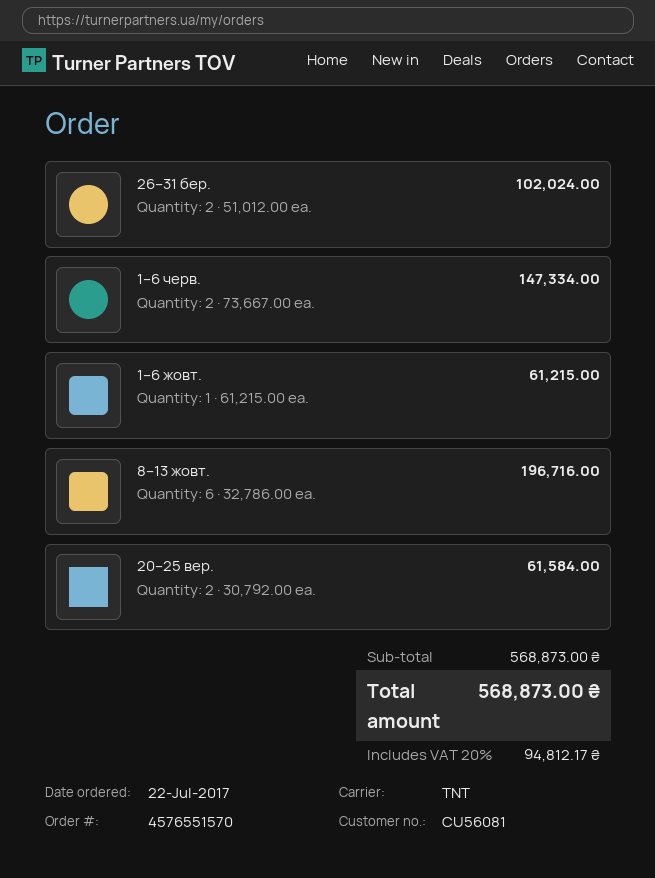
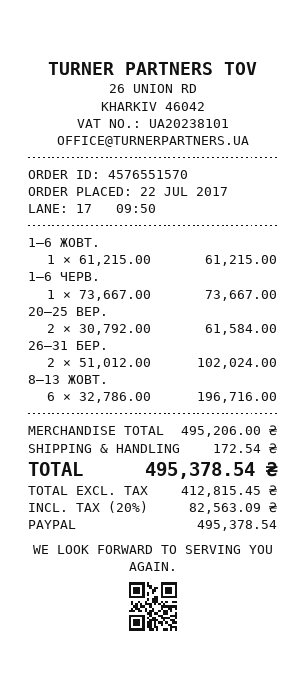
1–6 черв.: 2 x 73667.00 = 147334.00 -> 1 x 73667.00 = 73667.00
subtotal: 568873.00 -> 495206.00
shipping: none -> 172.54
tax: 20% = 94812.17 -> 20% = 82563.09
total: 568873.00 -> 495378.54

